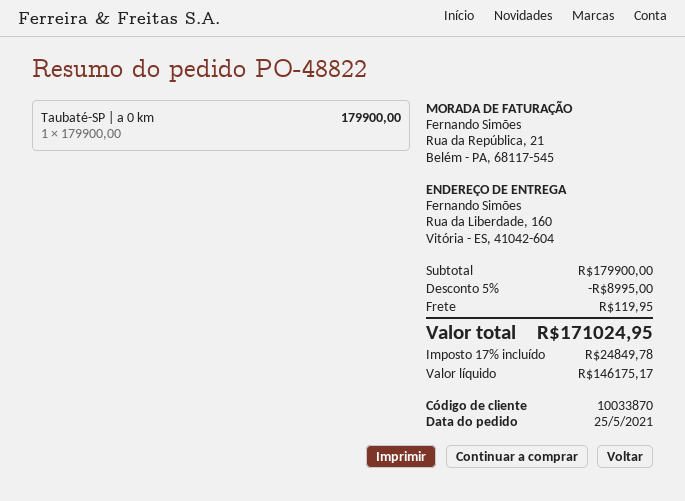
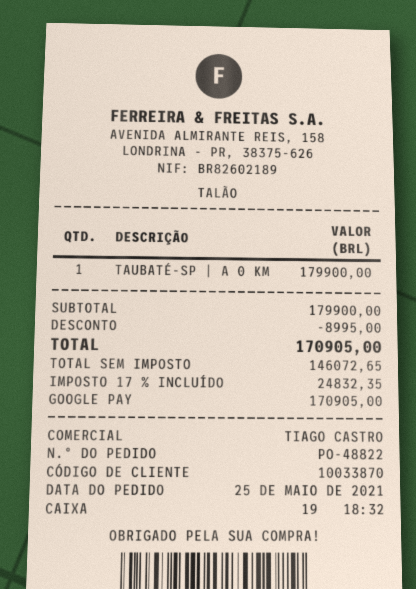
shipping: 119.95 -> none
net: 146175.17 -> 146072.65
tax: 17% = 24849.78 -> 17% = 24832.35
total: 171024.95 -> 170905.00

